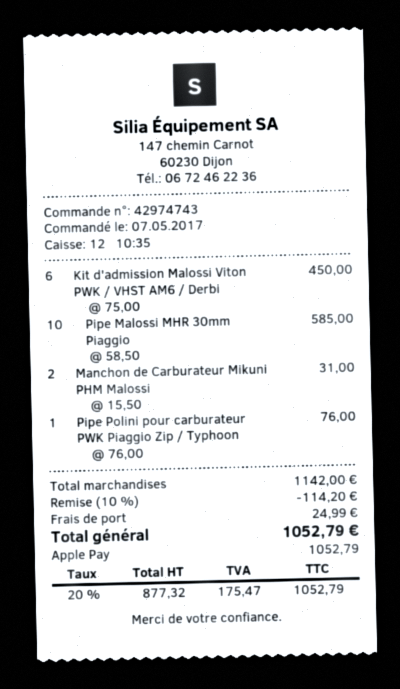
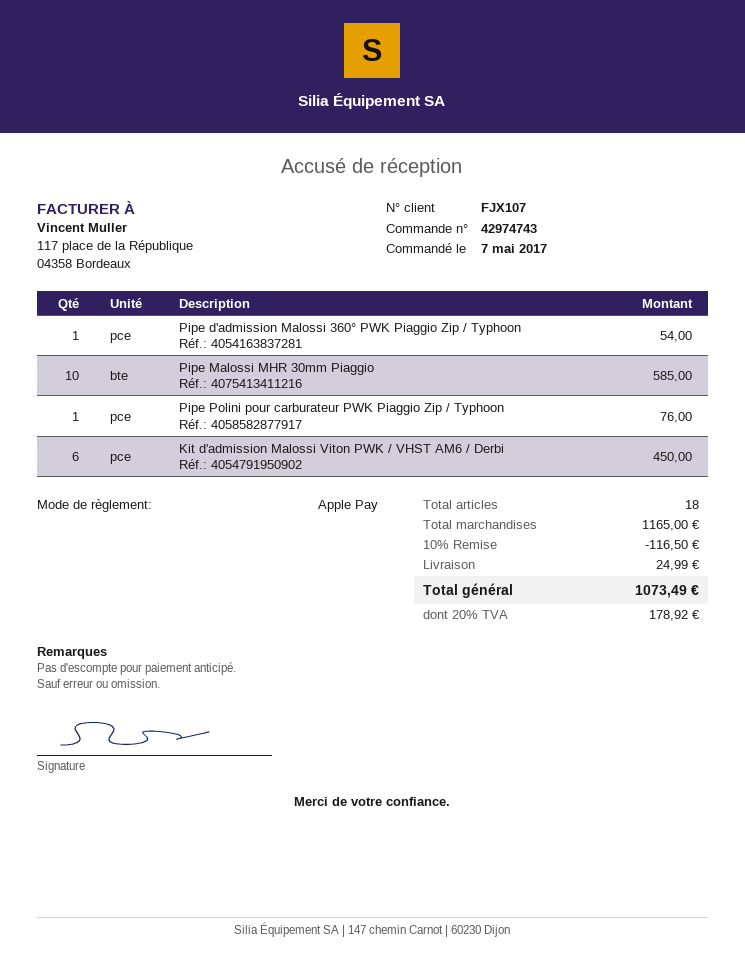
Manchon de Carburateur Mikuni PHM Malossi: 2 for 31.00 -> none
Pipe d'admission Malossi 360° PWK Piaggio Zip / Typhoon: none -> 1 for 54.00
subtotal: 1142.00 -> 1165.00
discount: 10% = 114.20 -> 10% = 116.50
tax: 20% = 175.47 -> 20% = 178.92
total: 1052.79 -> 1073.49

